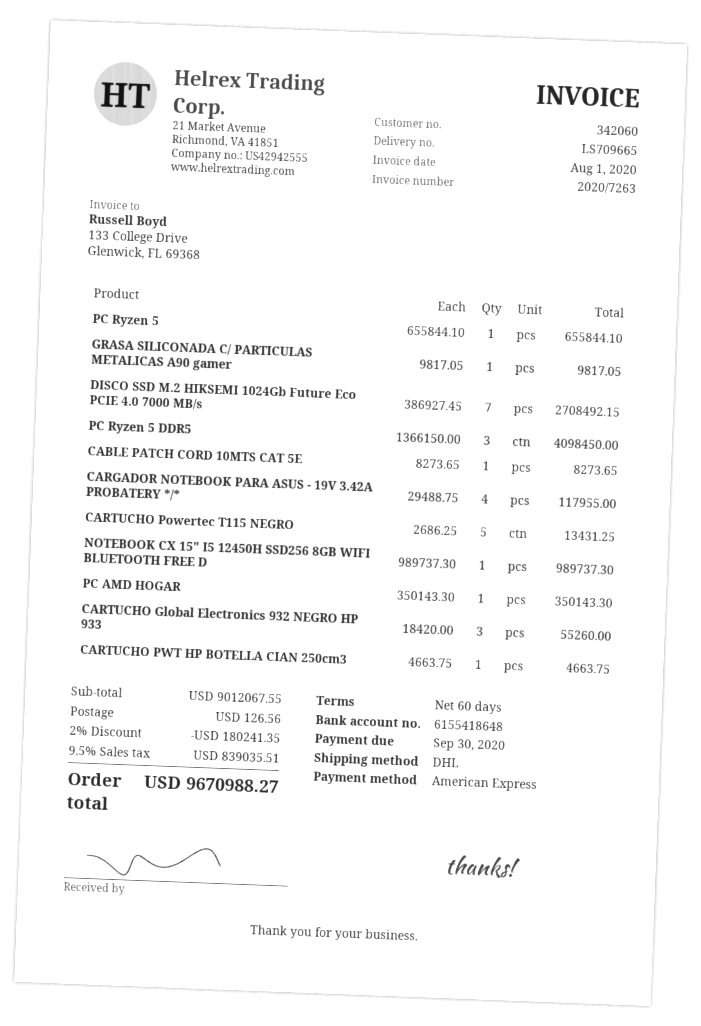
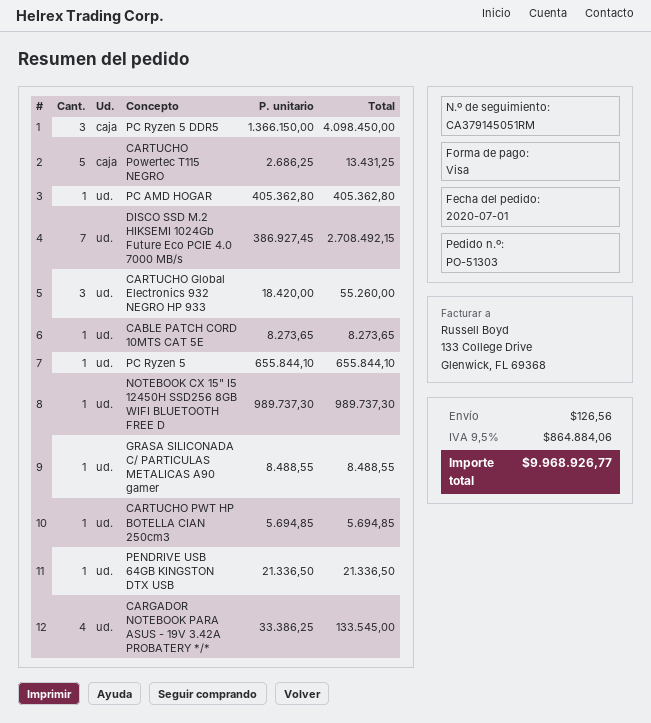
payment method: American Express -> Visa
GRASA SILICONADA C/ PARTICULAS METALICAS A90 gamer: 1 x 9817.05 = 9817.05 -> 1 x 8488.55 = 8488.55
CARGADOR NOTEBOOK PARA ASUS - 19V 3.42A PROBATERY */*: 4 x 29488.75 = 117955.00 -> 4 x 33386.25 = 133545.00
PC AMD HOGAR: 1 x 350143.30 = 350143.30 -> 1 x 405362.80 = 405362.80
CARTUCHO PWT HP BOTELLA CIAN 250cm3: 1 x 4663.75 = 4663.75 -> 1 x 5694.85 = 5694.85
PENDRIVE USB 64GB KINGSTON DTX USB: none -> 1 x 21336.50 = 21336.50
discount: 2% = 180241.35 -> none
tax: 9.5% = 839035.51 -> 9.5% = 864884.06
total: 9670988.27 -> 9968926.77

